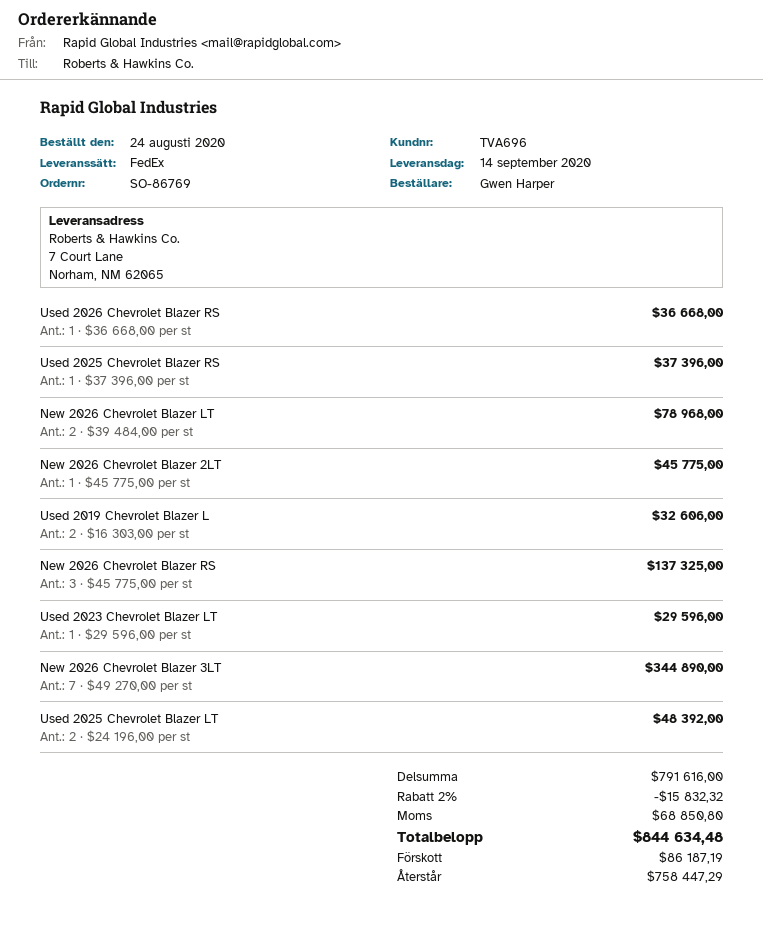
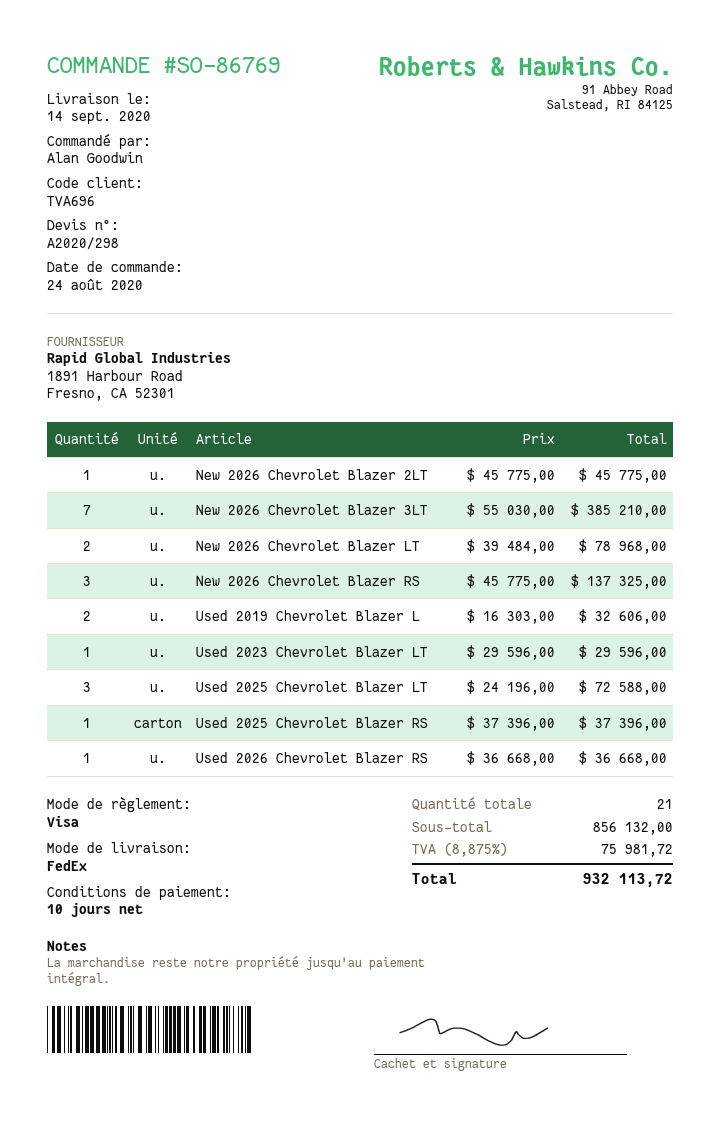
ordered by: Gwen Harper -> Alan Goodwin
New 2026 Chevrolet Blazer 3LT: 7 x 49270.00 = 344890.00 -> 7 x 55030.00 = 385210.00
Used 2025 Chevrolet Blazer LT: 2 x 24196.00 = 48392.00 -> 3 x 24196.00 = 72588.00
subtotal: 791616.00 -> 856132.00
discount: 2% = 15832.32 -> none
tax: 68850.80 -> 75981.72
total: 844634.48 -> 932113.72

